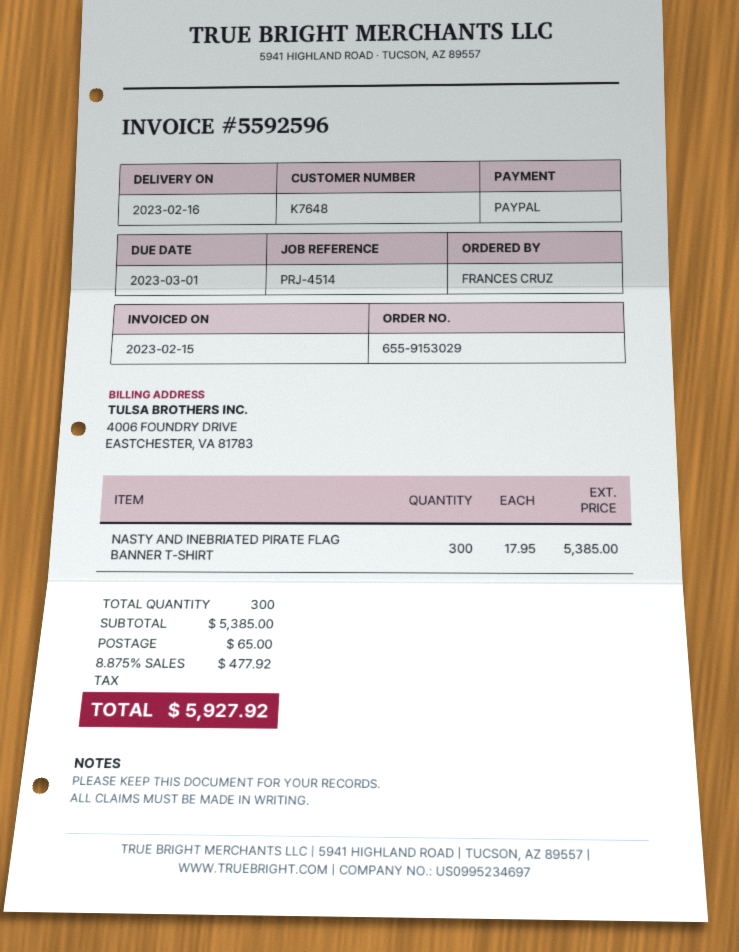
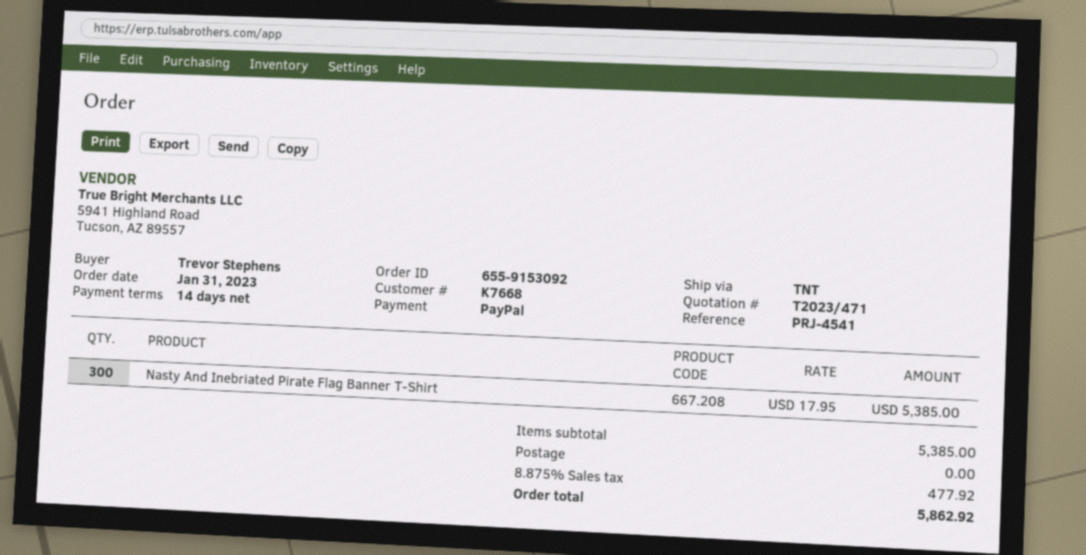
order number: 655-9153029 -> 655-9153092
customer number: K7648 -> K7668
reference: PRJ-4514 -> PRJ-4541
ordered by: FRANCES CRUZ -> Trevor Stephens
shipping: 65.00 -> 0.00
total: 5927.92 -> 5862.92

